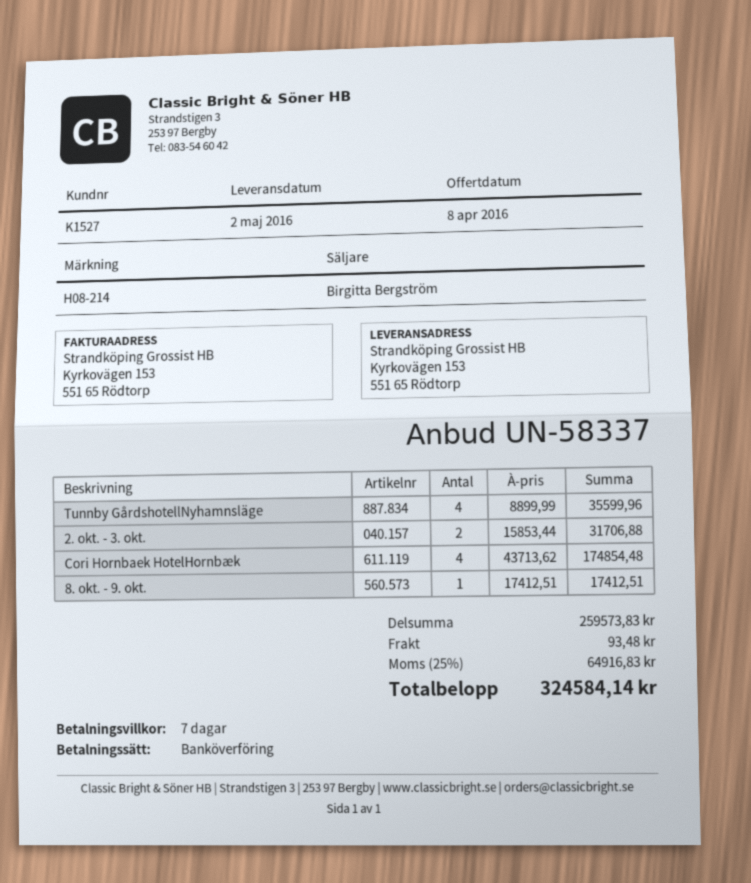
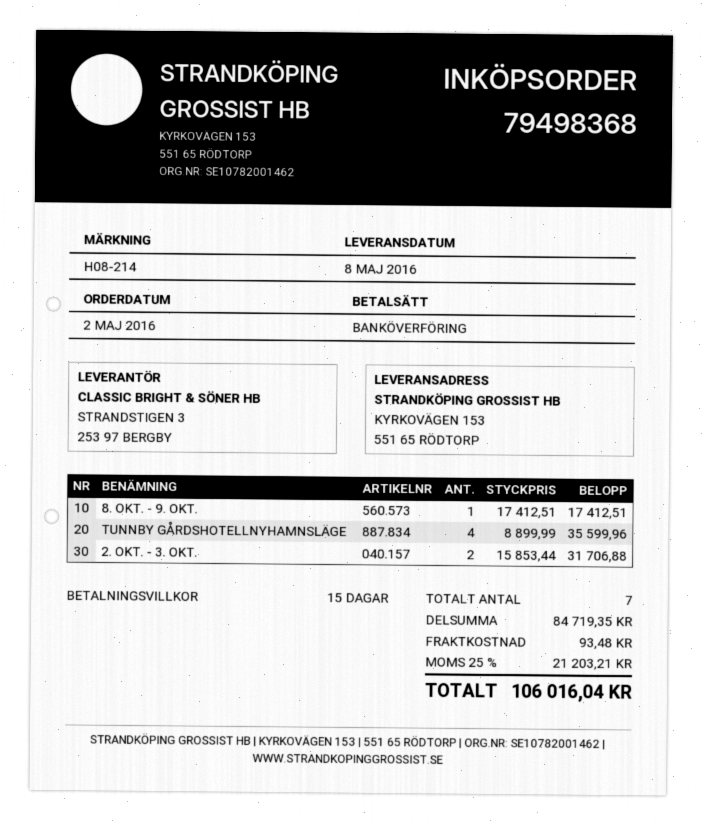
delivery date: 2016-05-02 -> 2016-05-08
payment terms: 7 days -> 15 days
Cori Hornbaek HotelHornbæk: 4 x 43713.62 = 174854.48 -> none
subtotal: 259573.83 -> 84719.35
tax: 25% = 64916.83 -> 25% = 21203.21
total: 324584.14 -> 106016.04

